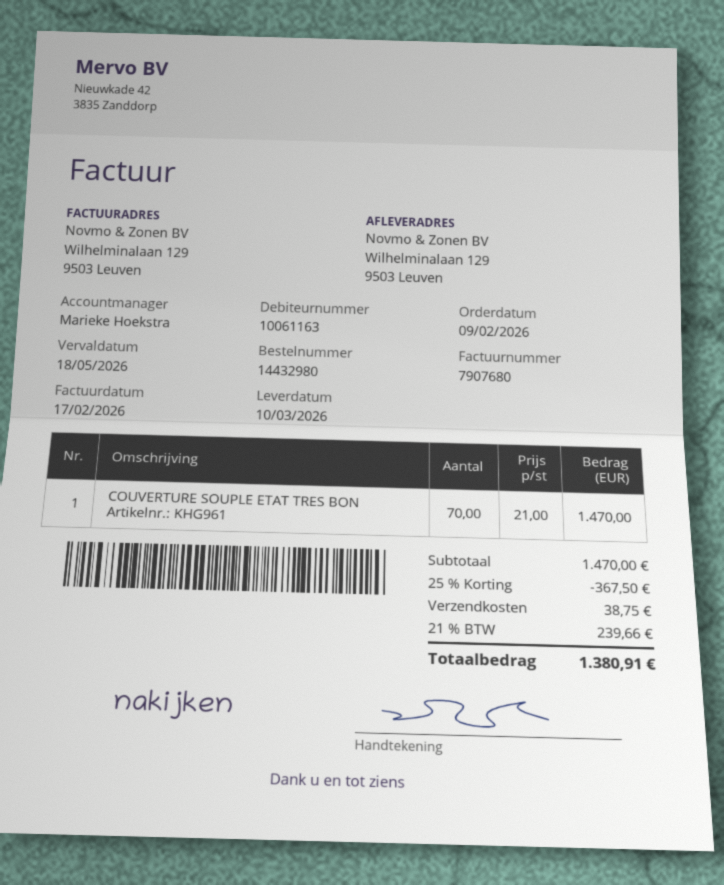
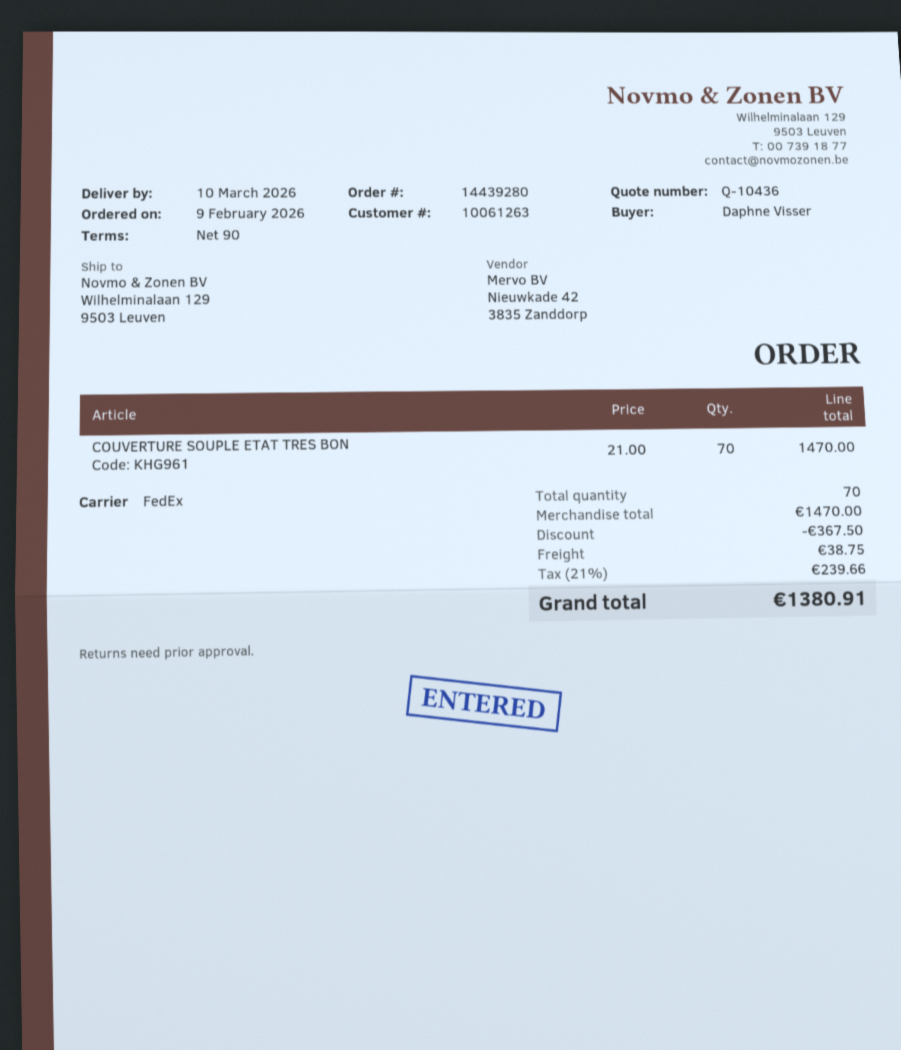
order number: 14432980 -> 14439280
customer number: 10061163 -> 10061263

